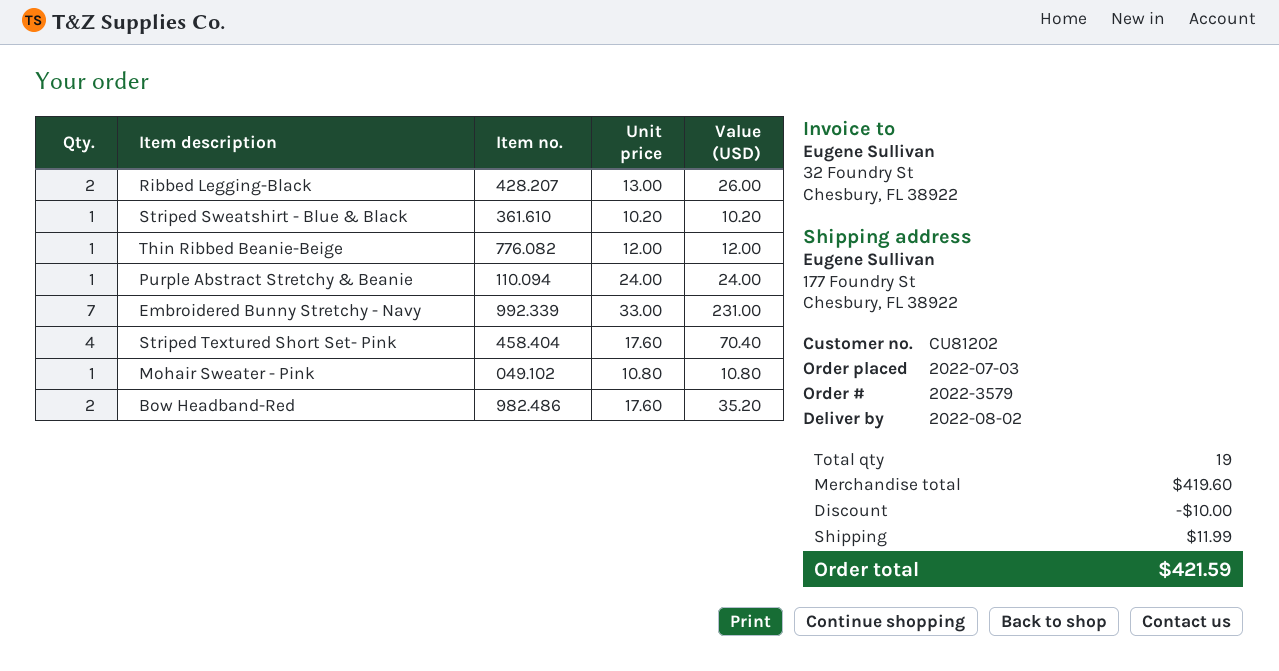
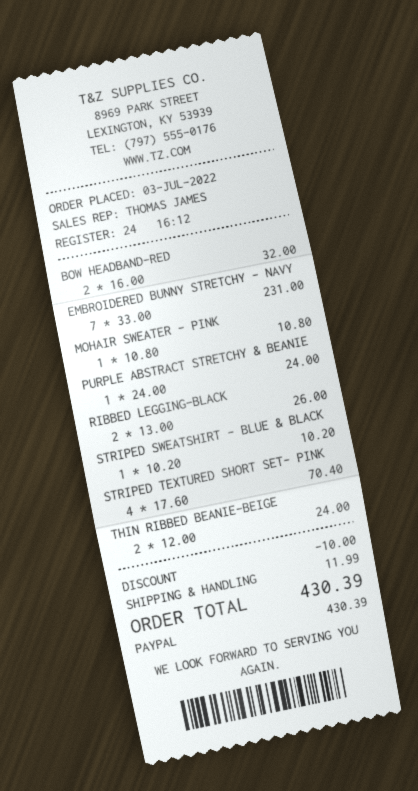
Thin Ribbed Beanie-Beige: 1 x 12.00 = 12.00 -> 2 x 12.00 = 24.00
Bow Headband-Red: 2 x 17.60 = 35.20 -> 2 x 16.00 = 32.00
total: 421.59 -> 430.39

